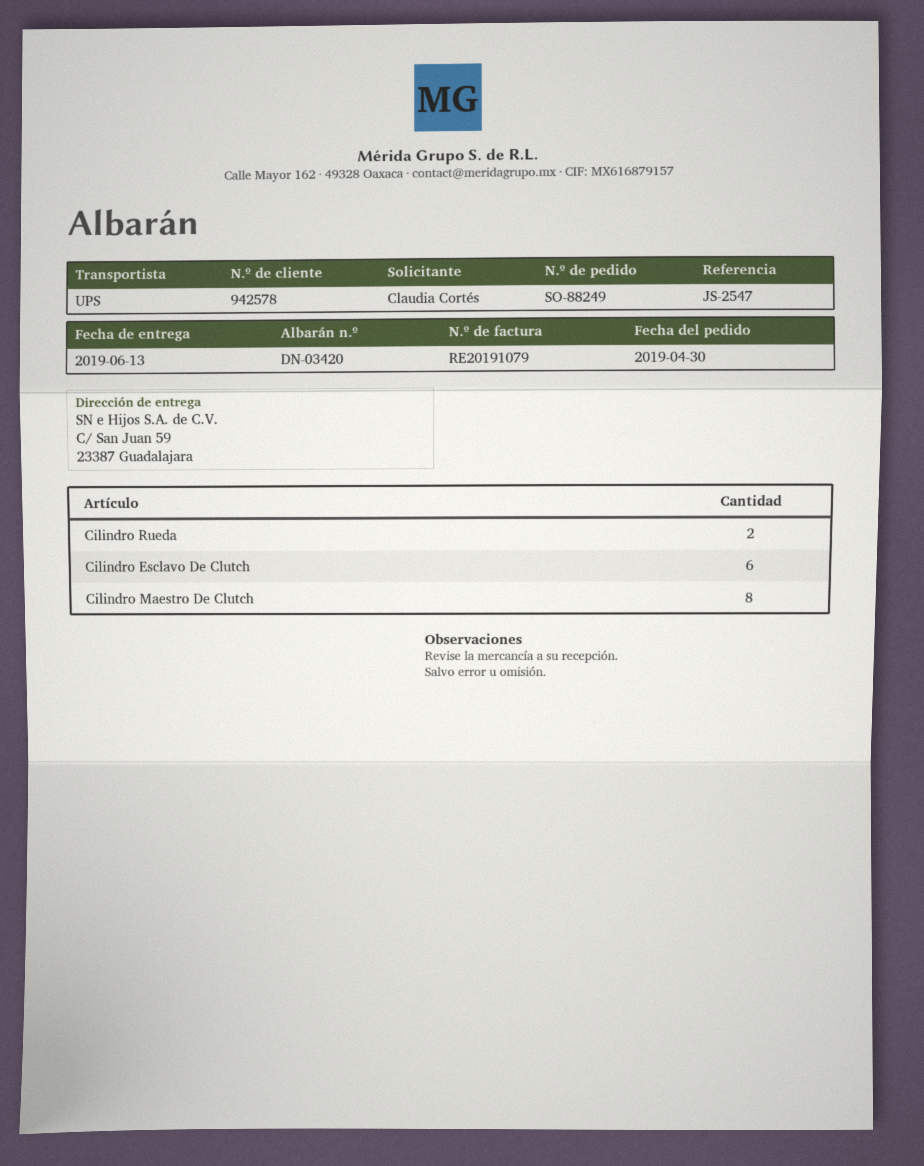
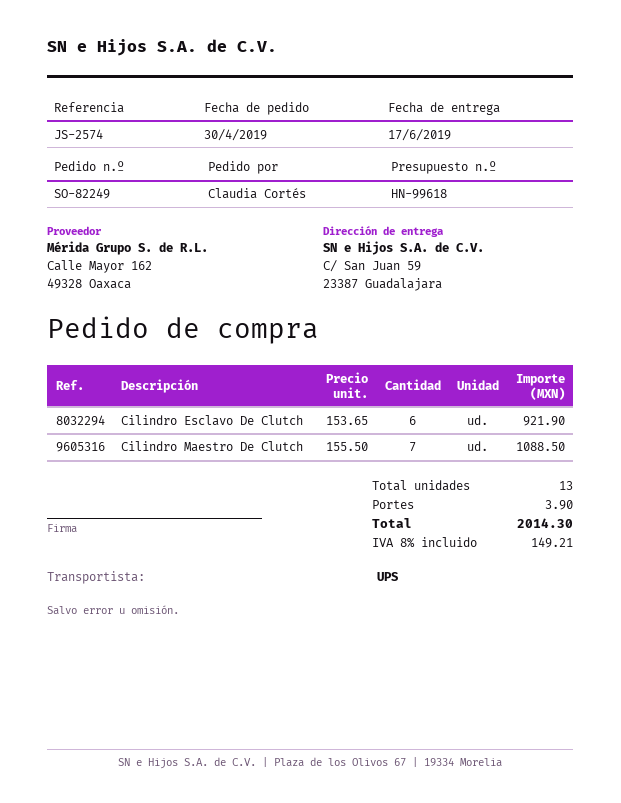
order number: SO-88249 -> SO-82249
delivery date: 2019-06-13 -> 2019-06-17
reference: JS-2547 -> JS-2574
Cilindro Rueda: 2 -> none
Cilindro Maestro De Clutch: 8 -> 7

